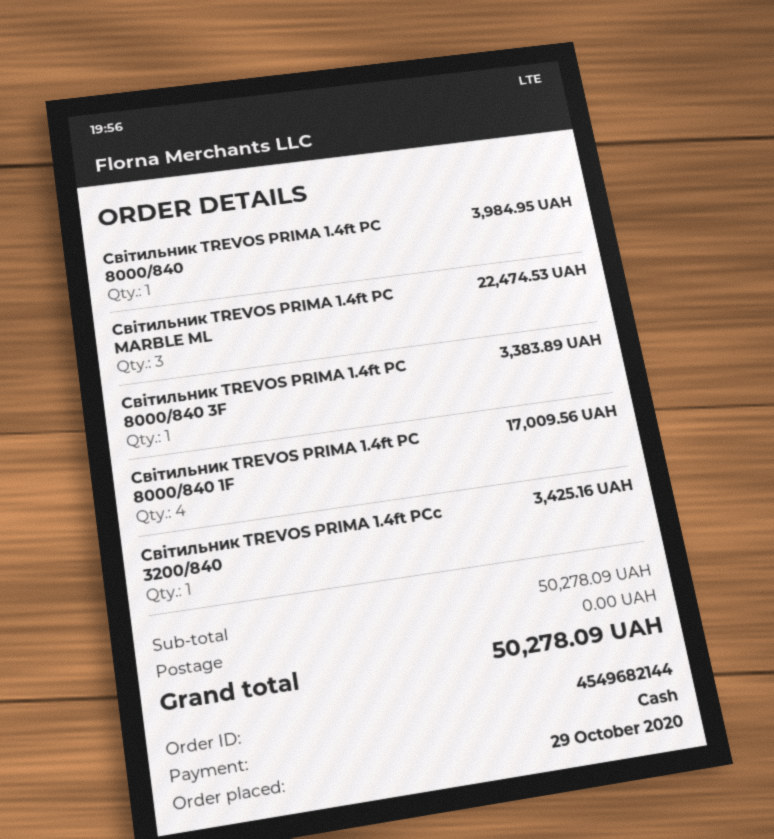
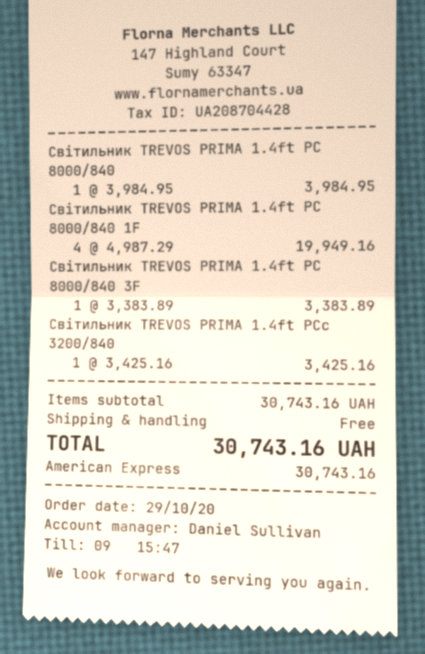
payment method: cash -> American Express
Світильник TREVOS PRIMA 1.4ft PC MARBLE ML: 3 for 22474.53 -> none
Світильник TREVOS PRIMA 1.4ft PC 8000/840 1F: 4 for 17009.56 -> 4 for 19949.16
subtotal: 50278.09 -> 30743.16
total: 50278.09 -> 30743.16

